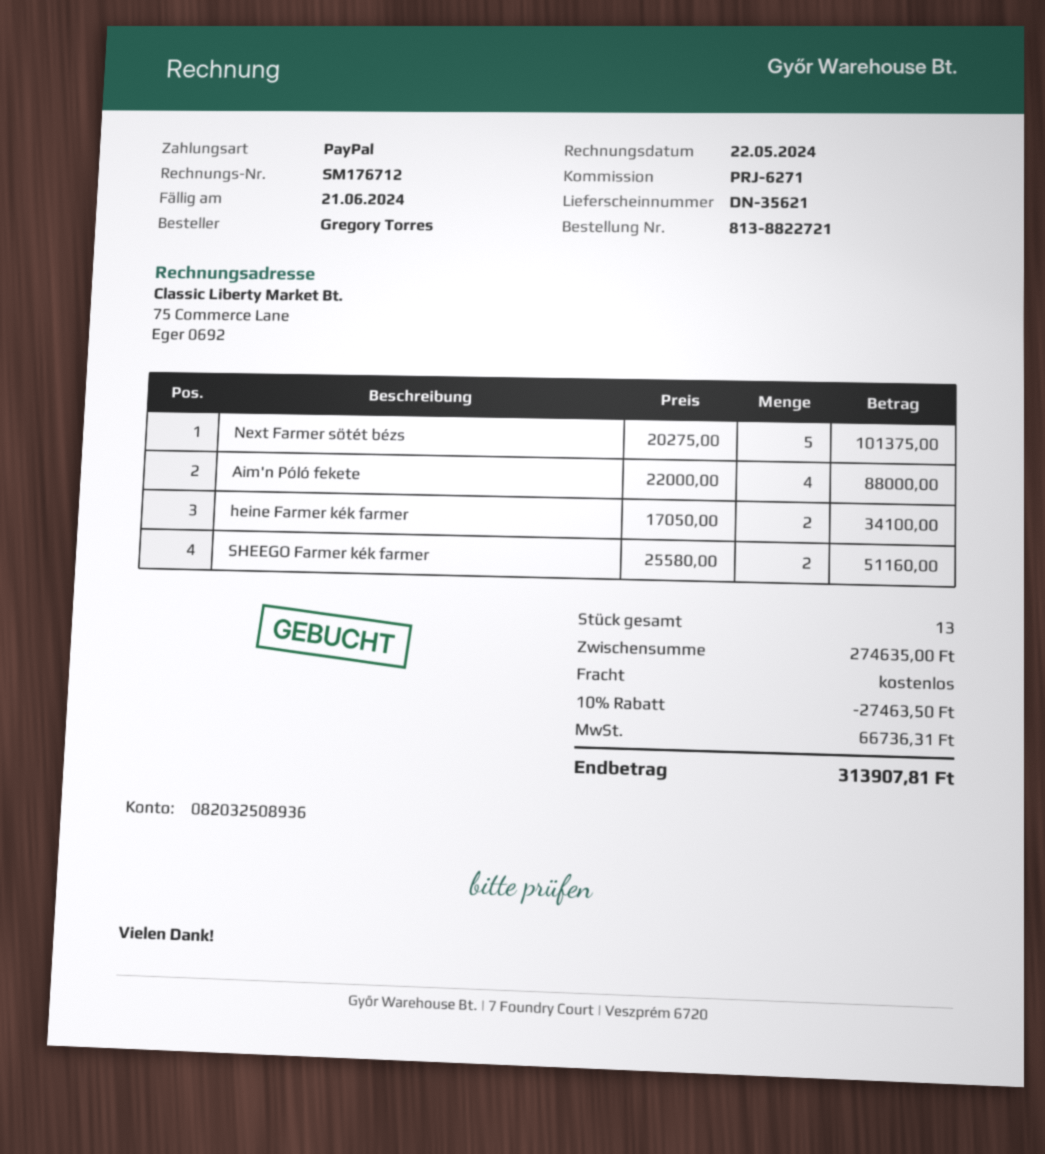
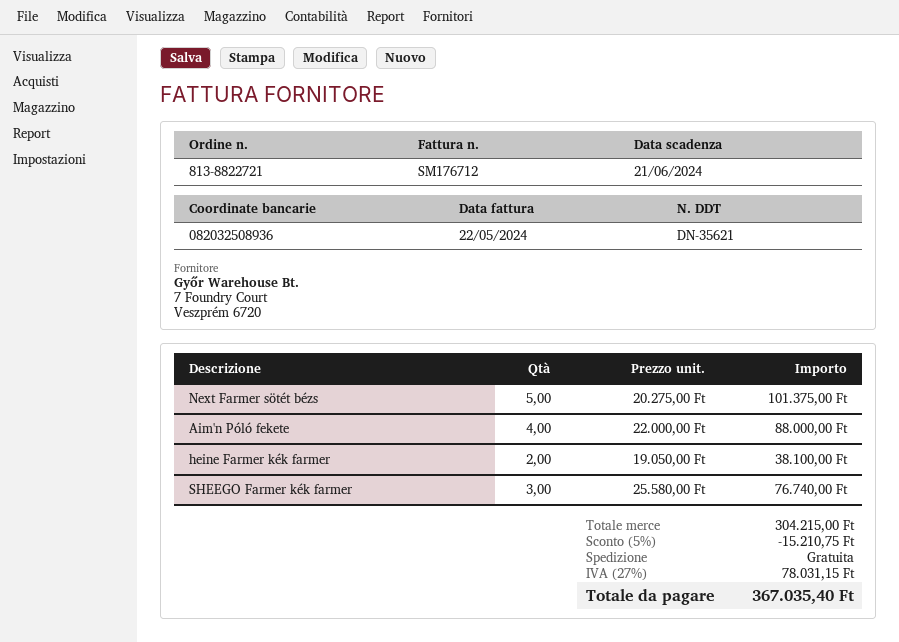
heine Farmer kék farmer: 2 x 17050.00 = 34100.00 -> 2 x 19050.00 = 38100.00
SHEEGO Farmer kék farmer: 2 x 25580.00 = 51160.00 -> 3 x 25580.00 = 76740.00
subtotal: 274635.00 -> 304215.00
discount: 10% = 27463.50 -> 5% = 15210.75
tax: 66736.31 -> 78031.15
total: 313907.81 -> 367035.40

